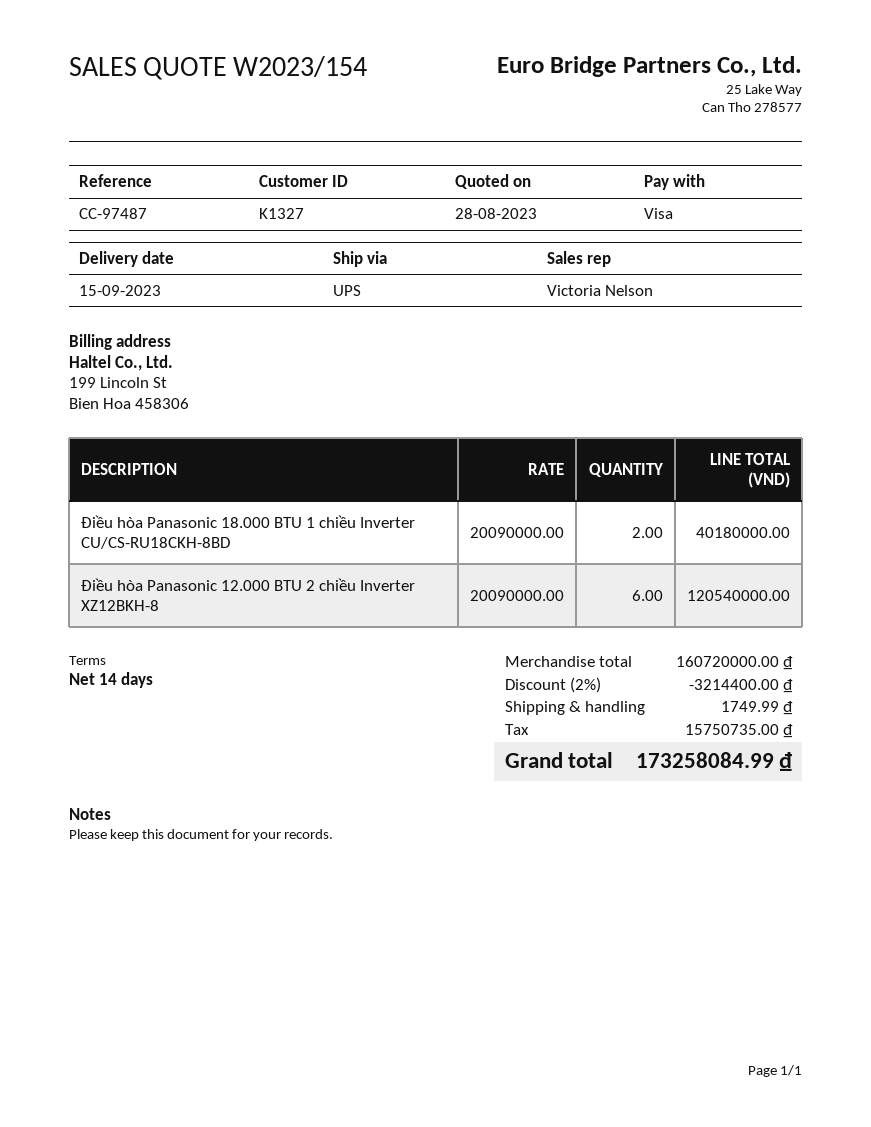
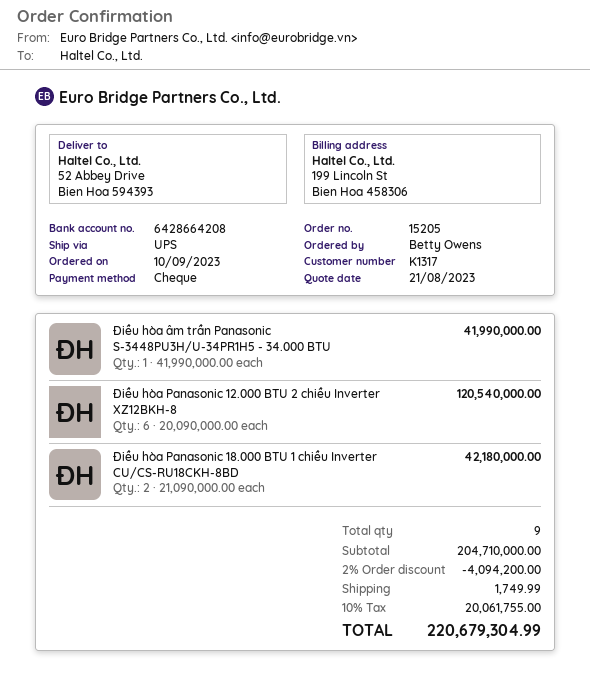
quote date: 2023-08-28 -> 2023-08-21
customer number: K1327 -> K1317
payment method: Visa -> cheque
Điều hòa Panasonic 18.000 BTU 1 chiều Inverter CU/CS-RU18CKH-8BD: 2 x 20090000.00 = 40180000.00 -> 2 x 21090000.00 = 42180000.00
Điều hòa âm trần Panasonic S-3448PU3H/U-34PR1H5 - 34.000 BTU: none -> 1 x 41990000.00 = 41990000.00
subtotal: 160720000.00 -> 204710000.00
discount: 2% = 3214400.00 -> 2% = 4094200.00
tax: 15750735.00 -> 20061755.00
total: 173258084.99 -> 220679304.99

